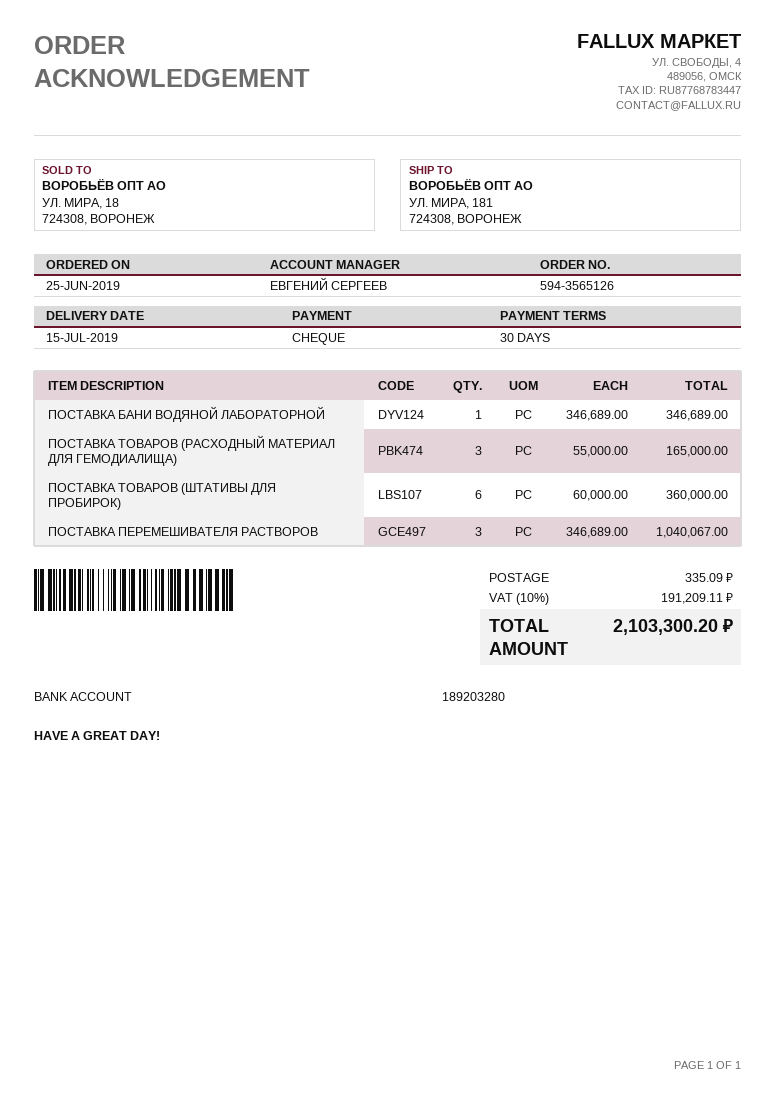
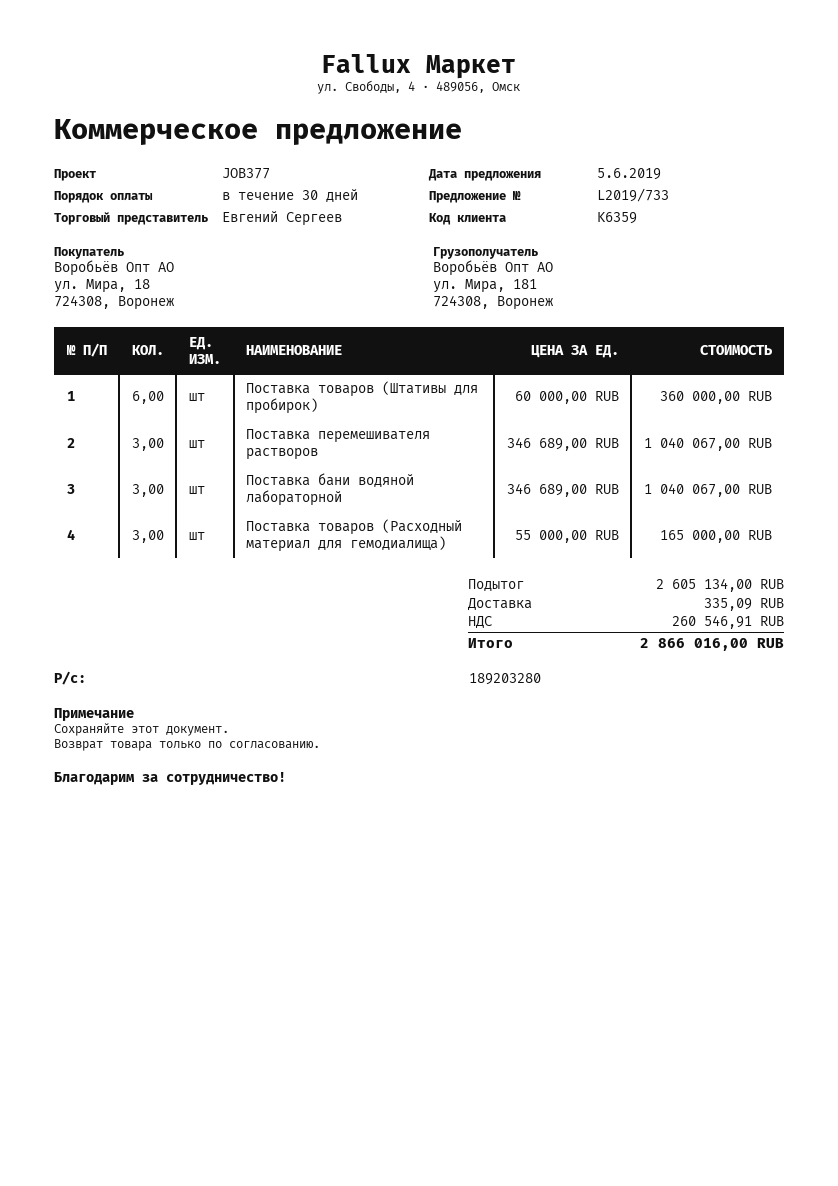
ПОСТАВКА БАНИ ВОДЯНОЙ ЛАБОРАТОРНОЙ: 1 x 346689.00 = 346689.00 -> 3 x 346689.00 = 1040067.00
tax: 191209.11 -> 260546.91
total: 2103300.20 -> 2866016.00

